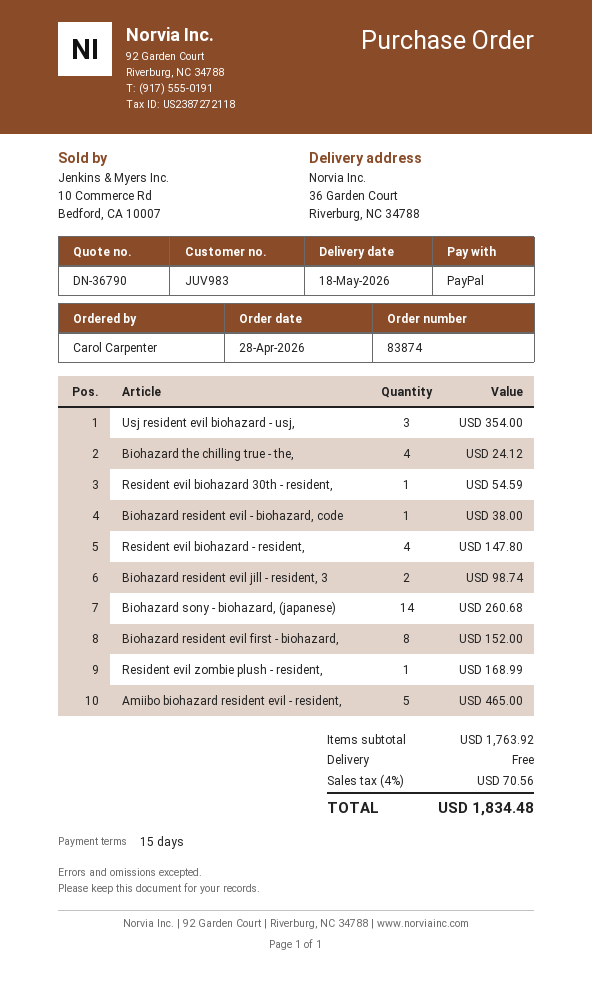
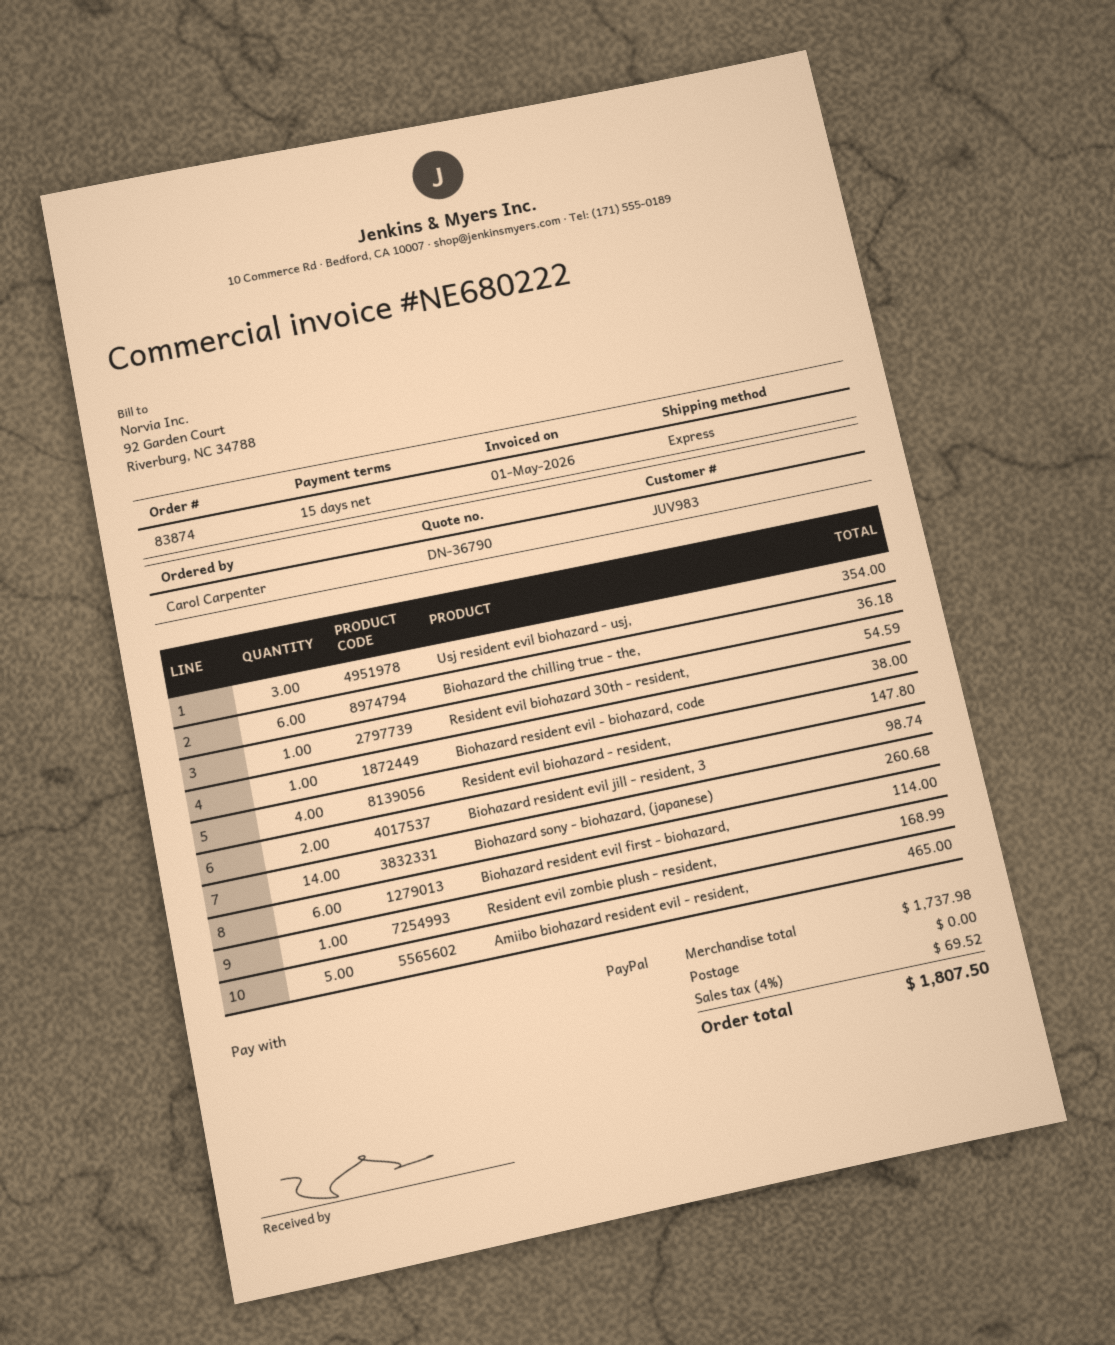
Biohazard the chilling true - the,: 4 for 24.12 -> 6 for 36.18
Biohazard resident evil first - biohazard,: 8 for 152.00 -> 6 for 114.00
subtotal: 1763.92 -> 1737.98
tax: 4% = 70.56 -> 4% = 69.52
total: 1834.48 -> 1807.50

